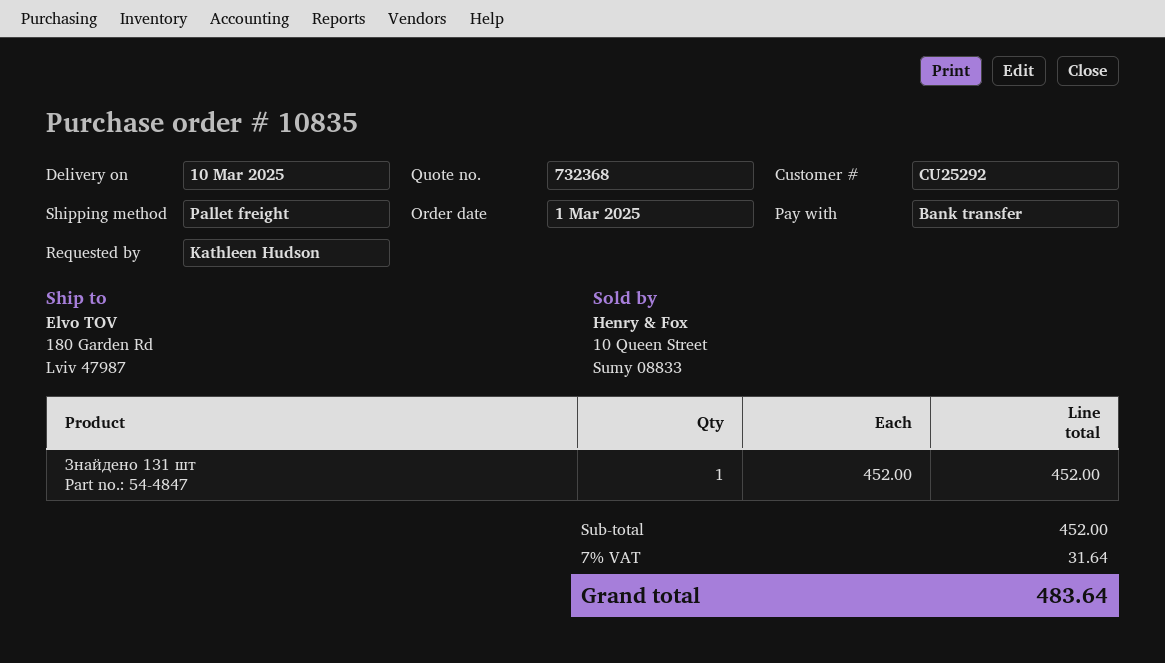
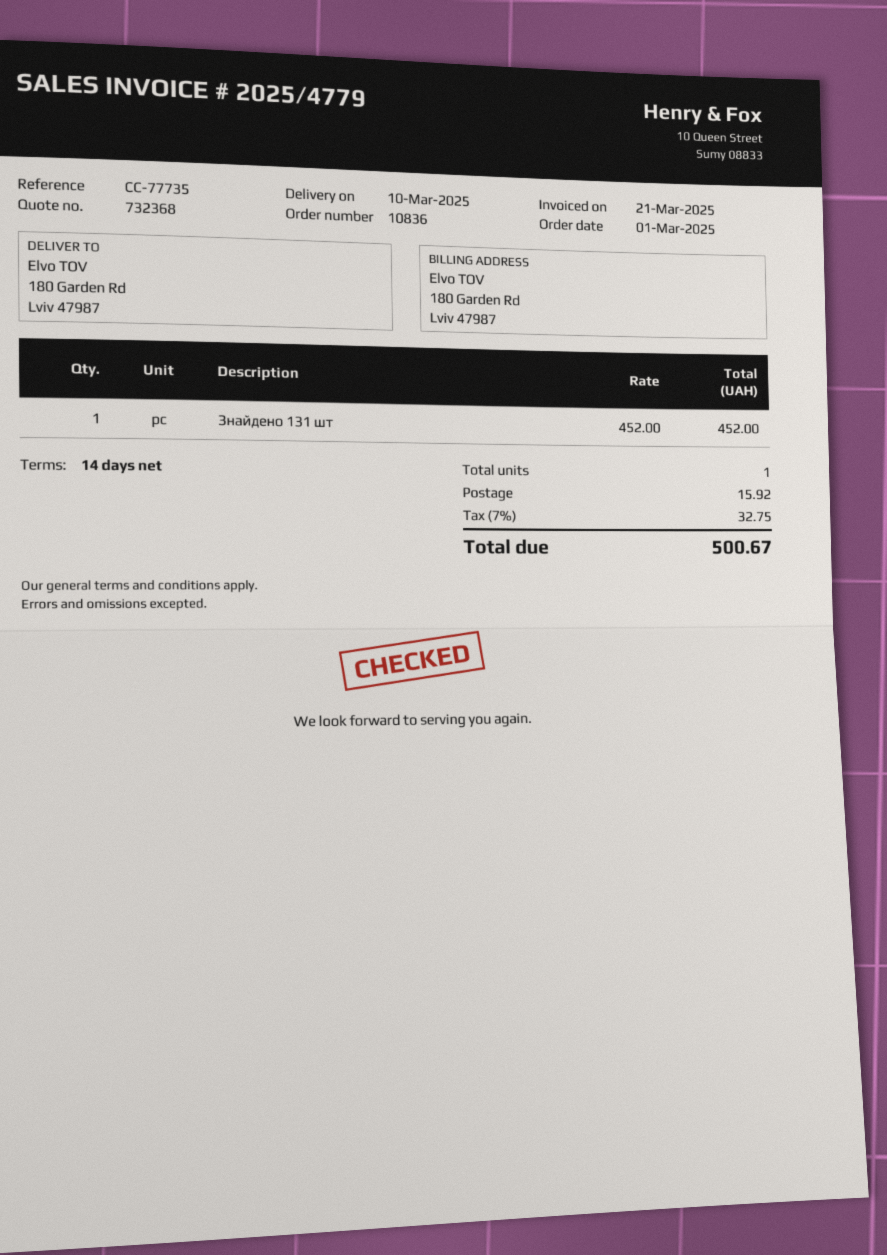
order number: 10835 -> 10836
shipping: none -> 15.92
tax: 7% = 31.64 -> 7% = 32.75
total: 483.64 -> 500.67

